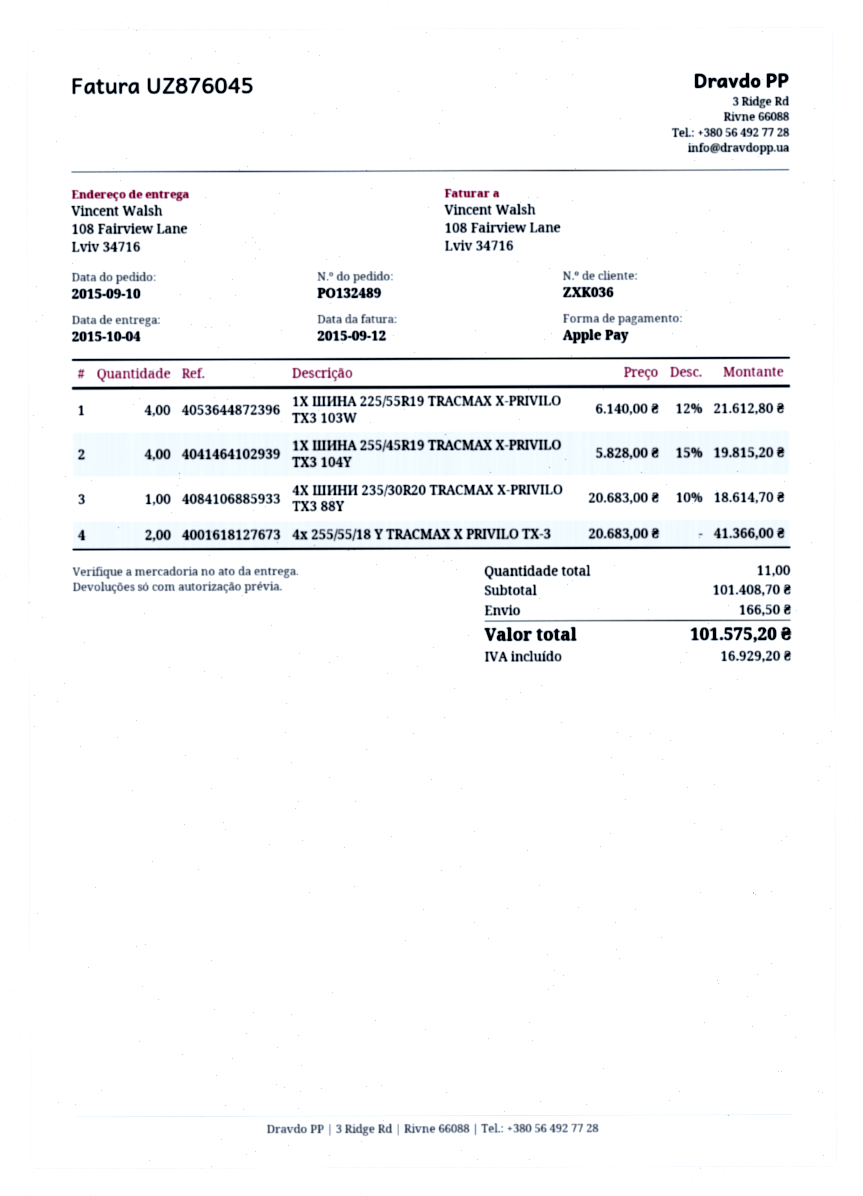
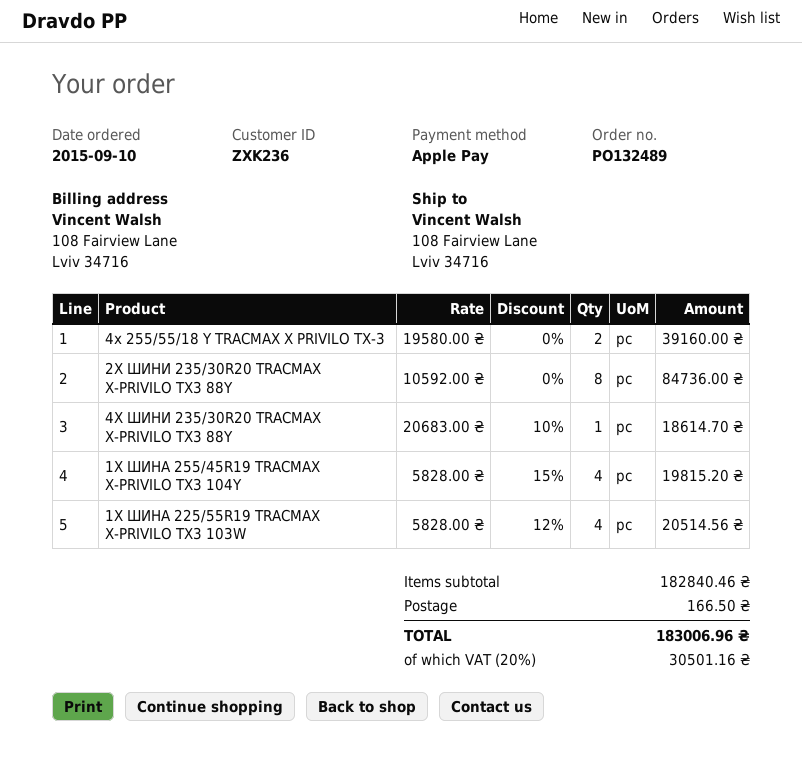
customer number: ZXK036 -> ZXK236
1X ШИНА 225/55R19 TRACMAX X-PRIVILO TX3 103W: 4 x 6140.00 - 12% = 21612.80 -> 4 x 5828.00 - 12% = 20514.56
4x 255/55/18 Y TRACMAX X PRIVILO TX-3: 2 x 20683.00 = 41366.00 -> 2 x 19580.00 = 39160.00
2X ШИНИ 235/30R20 TRACMAX X-PRIVILO TX3 88Y: none -> 8 x 10592.00 = 84736.00
subtotal: 101408.70 -> 182840.46
tax: 16929.20 -> 30501.16
total: 101575.20 -> 183006.96

